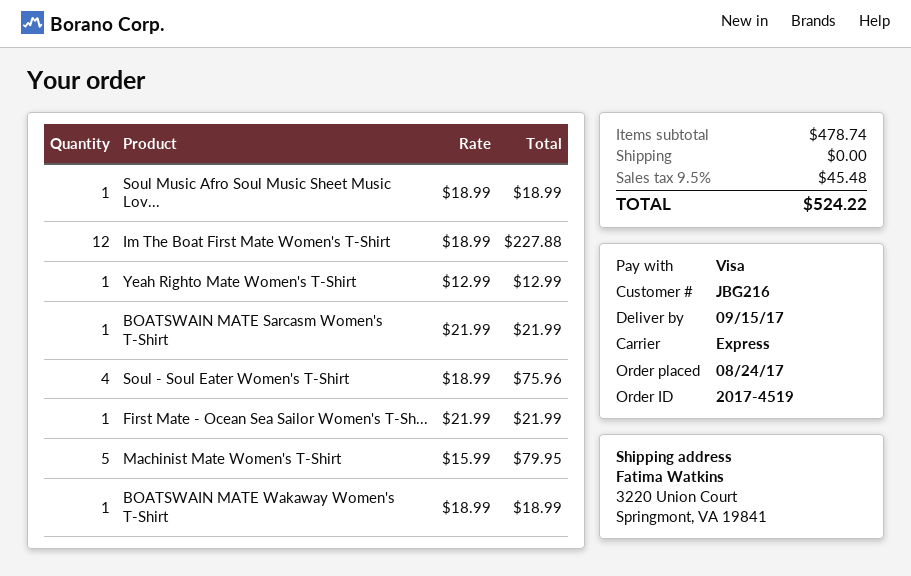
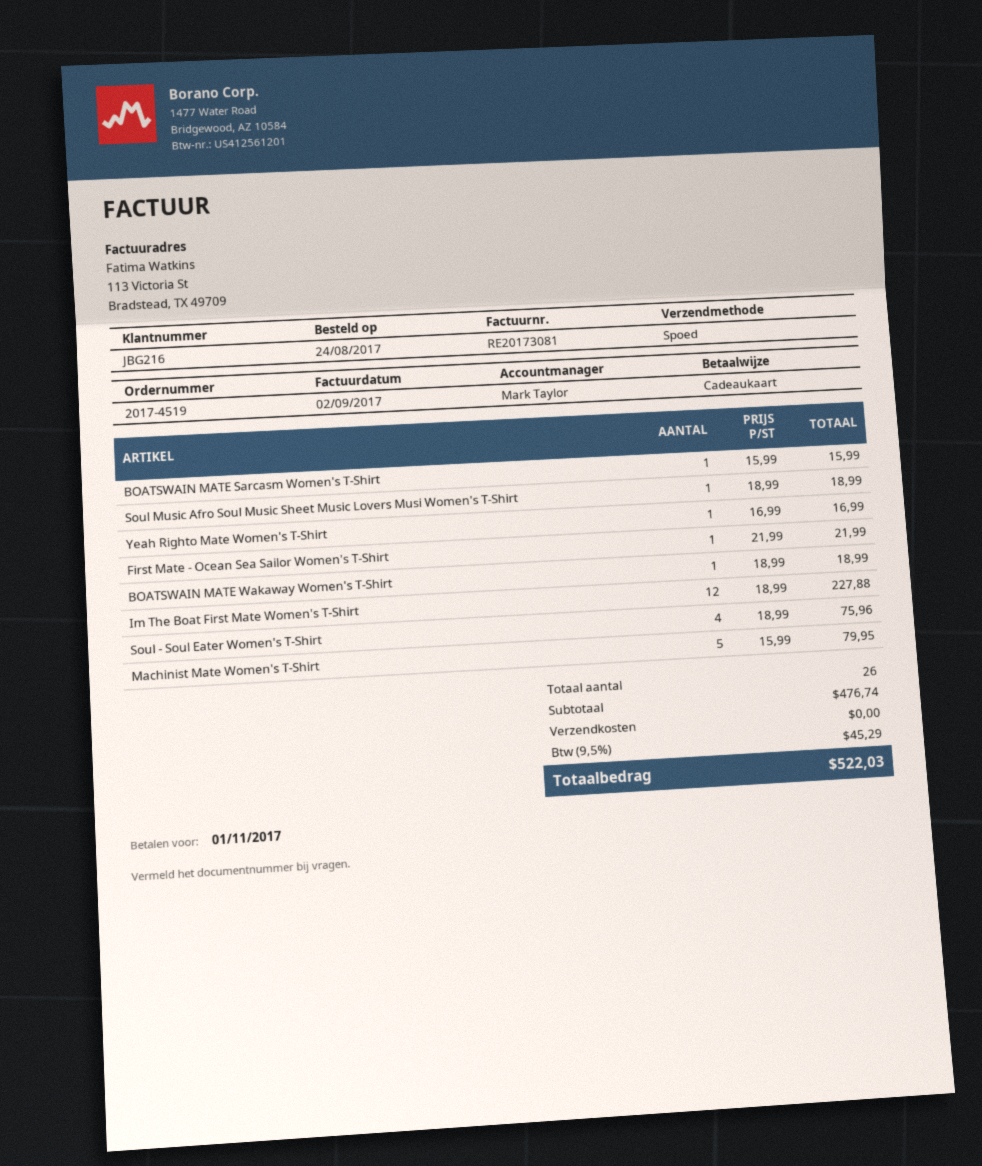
payment method: Visa -> gift card
Yeah Righto Mate Women's T-Shirt: 1 x 12.99 = 12.99 -> 1 x 16.99 = 16.99
BOATSWAIN MATE Sarcasm Women's T-Shirt: 1 x 21.99 = 21.99 -> 1 x 15.99 = 15.99
subtotal: 478.74 -> 476.74
tax: 9.5% = 45.48 -> 9.5% = 45.29
total: 524.22 -> 522.03

